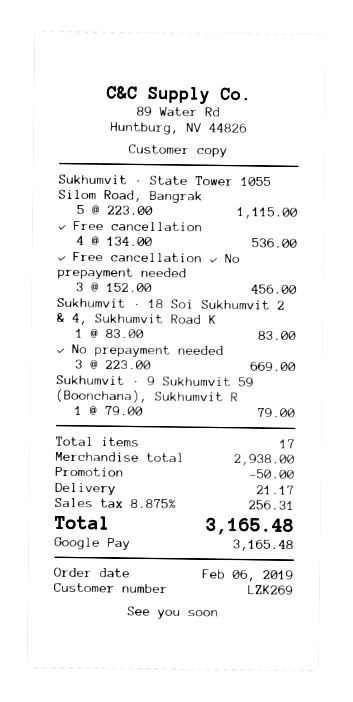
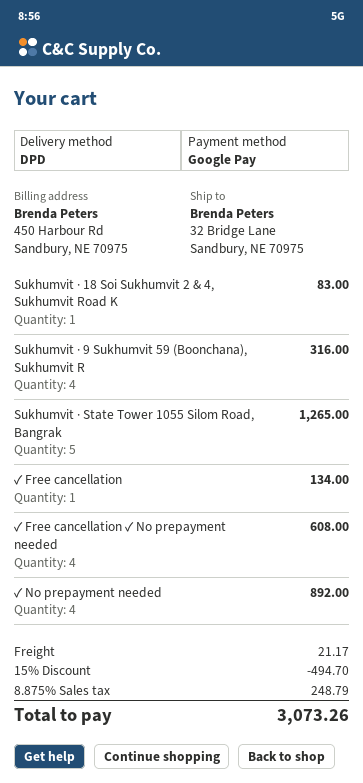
Sukhumvit · State Tower 1055 Silom Road, Bangrak: 5 for 1115.00 -> 5 for 1265.00
✓ Free cancellation: 4 for 536.00 -> 1 for 134.00
✓ Free cancellation ✓ No prepayment needed: 3 for 456.00 -> 4 for 608.00
✓ No prepayment needed: 3 for 669.00 -> 4 for 892.00
Sukhumvit · 9 Sukhumvit 59 (Boonchana), Sukhumvit R: 1 for 79.00 -> 4 for 316.00
discount: 50.00 -> 494.70
tax: 8.875% = 256.31 -> 8.875% = 248.79
total: 3165.48 -> 3073.26

